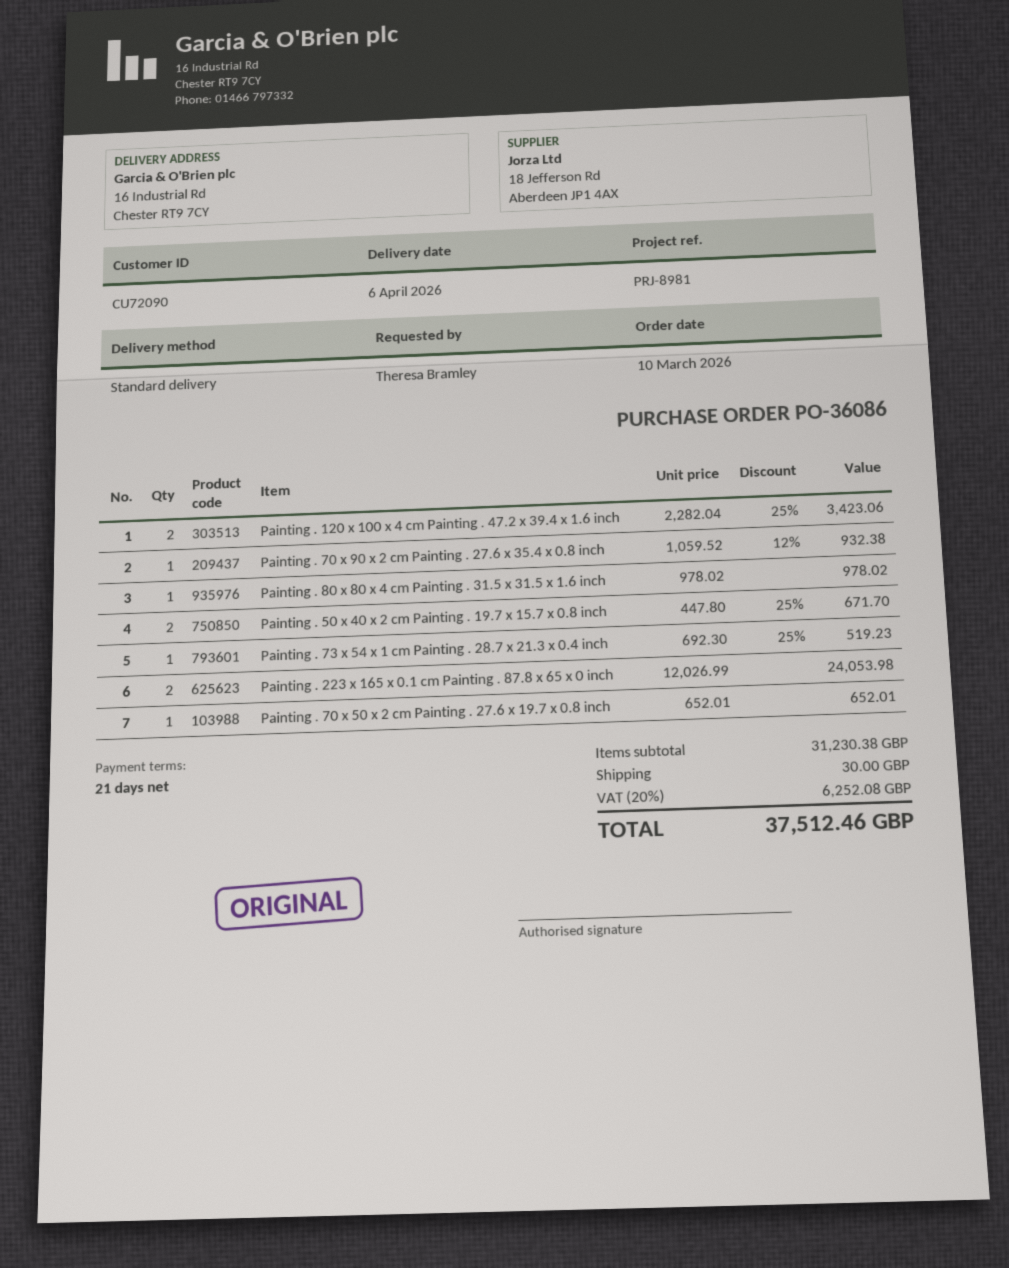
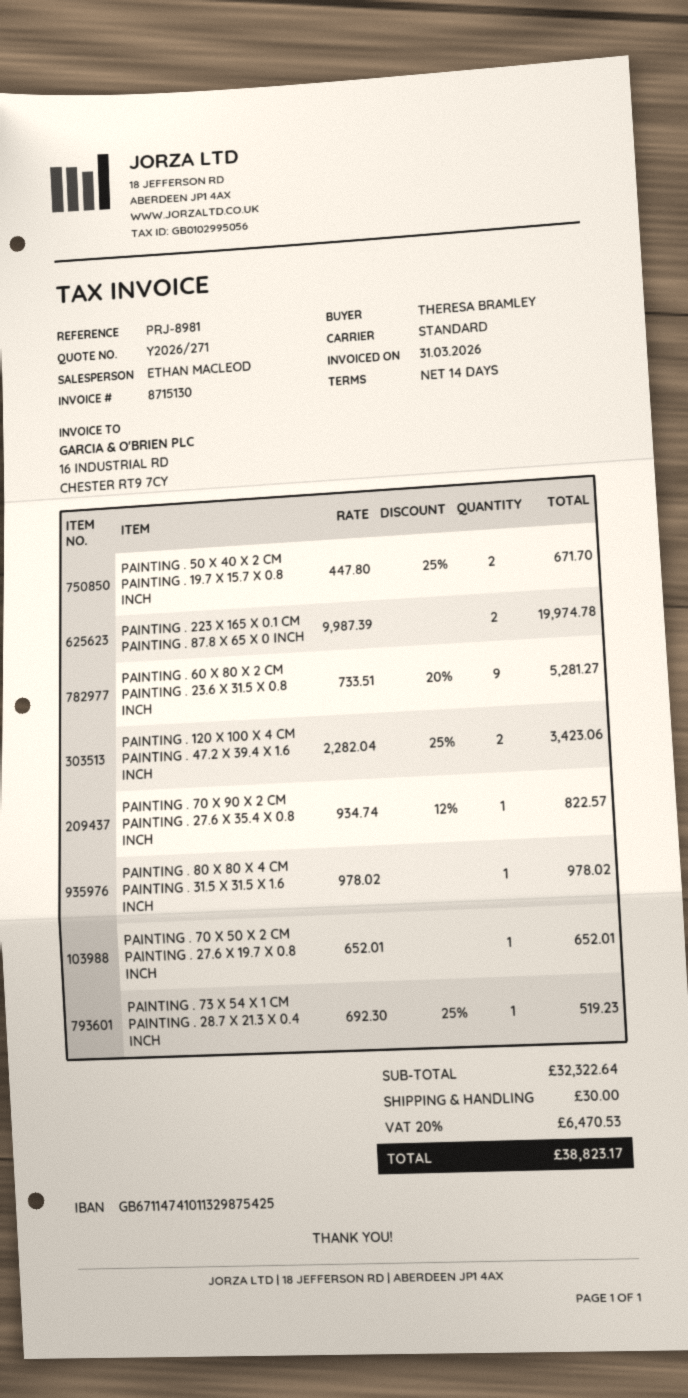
payment terms: 21 days -> 14 days
Painting . 70 x 90 x 2 cm Painting . 27.6 x 35.4 x 0.8 inch: 1 x 1059.52 - 12% = 932.38 -> 1 x 934.74 - 12% = 822.57
Painting . 223 x 165 x 0.1 cm Painting . 87.8 x 65 x 0 inch: 2 x 12026.99 = 24053.98 -> 2 x 9987.39 = 19974.78
PAINTING . 60 X 80 X 2 CM PAINTING . 23.6 X 31.5 X 0.8 INCH: none -> 9 x 733.51 - 20% = 5281.27
subtotal: 31230.38 -> 32322.64
tax: 20% = 6252.08 -> 20% = 6470.53
total: 37512.46 -> 38823.17

